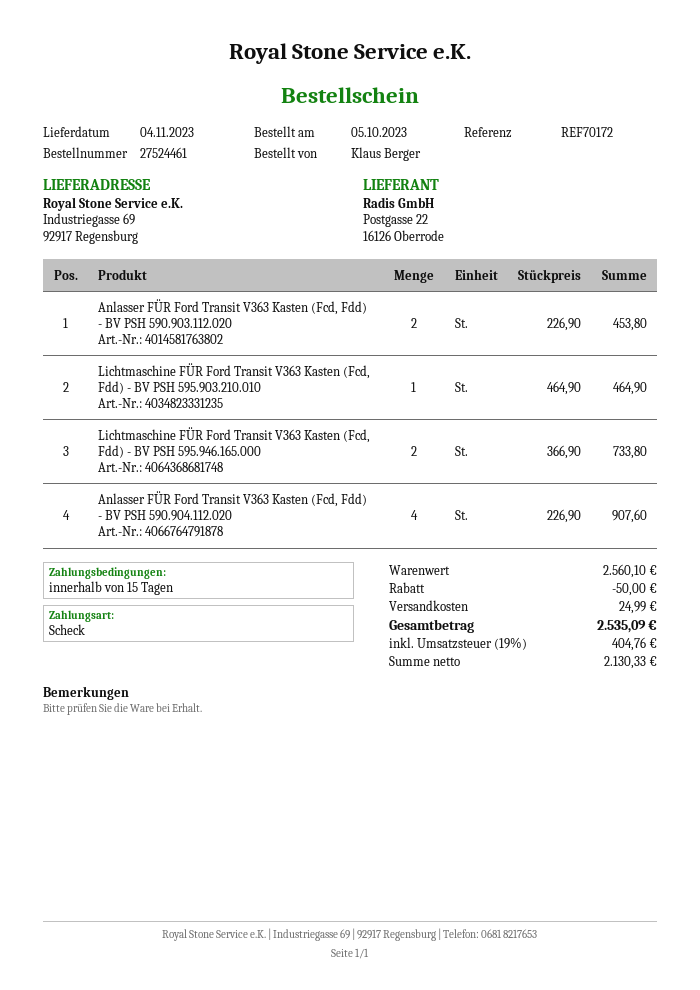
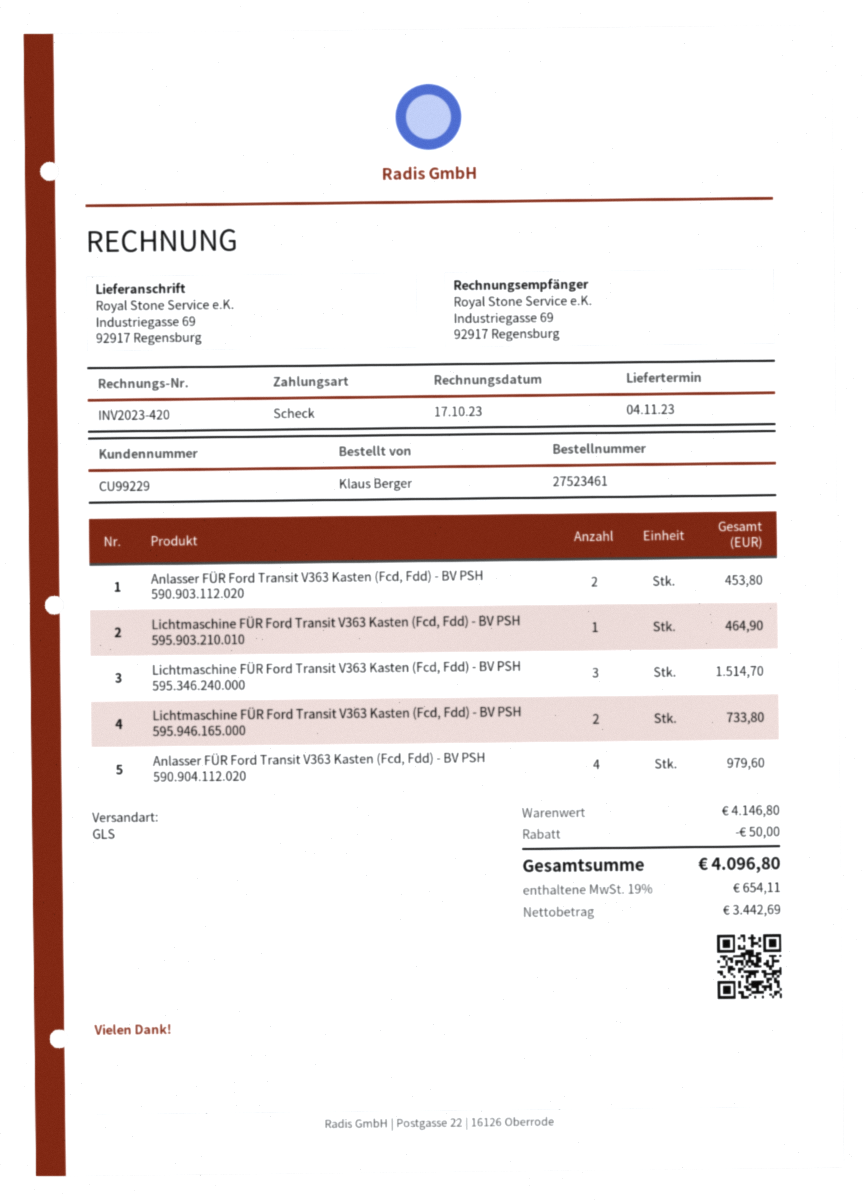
order number: 27524461 -> 27523461
Anlasser FÜR Ford Transit V363 Kasten (Fcd, Fdd) - BV PSH 590.904.112.020: 4 for 907.60 -> 4 for 979.60
Lichtmaschine FÜR Ford Transit V363 Kasten (Fcd, Fdd) - BV PSH 595.346.240.000: none -> 3 for 1514.70
subtotal: 2560.10 -> 4146.80
shipping: 24.99 -> none
net: 2130.33 -> 3442.69
tax: 19% = 404.76 -> 19% = 654.11
total: 2535.09 -> 4096.80

